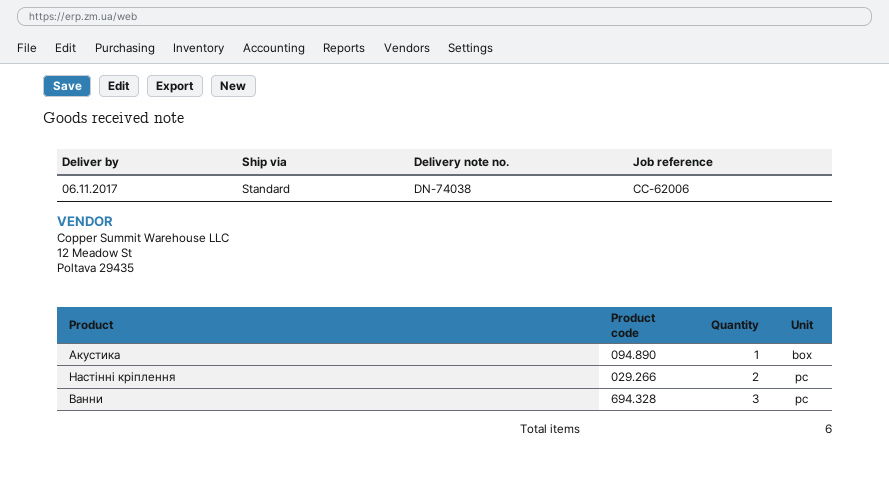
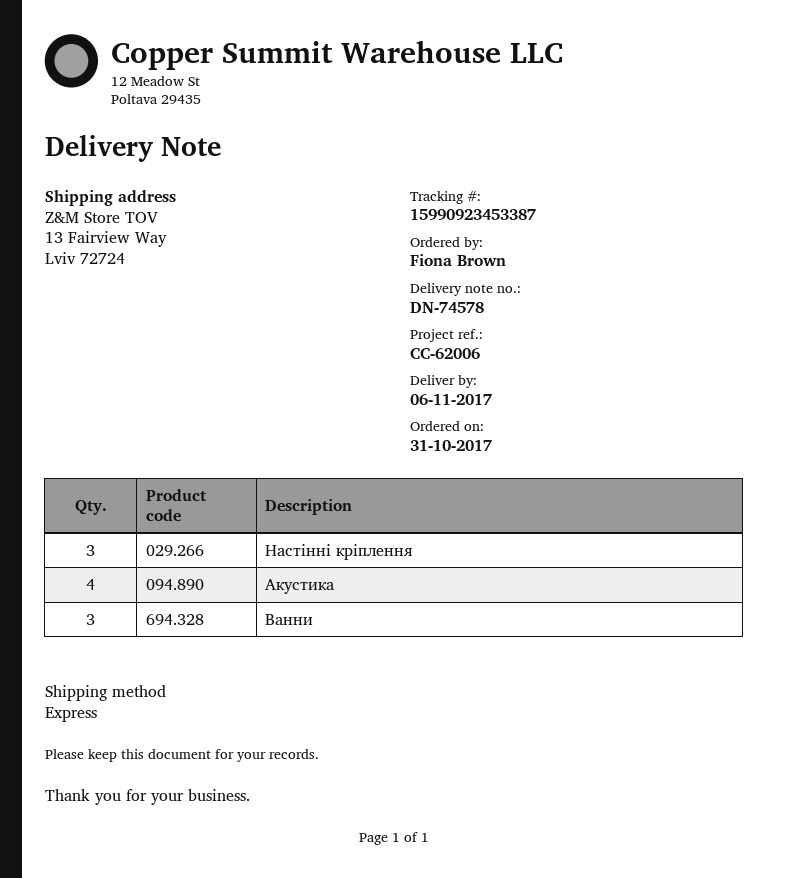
delivery note number: DN-74038 -> DN-74578
shipping method: standard -> express
Акустика: 1 -> 4
Настінні кріплення: 2 -> 3

